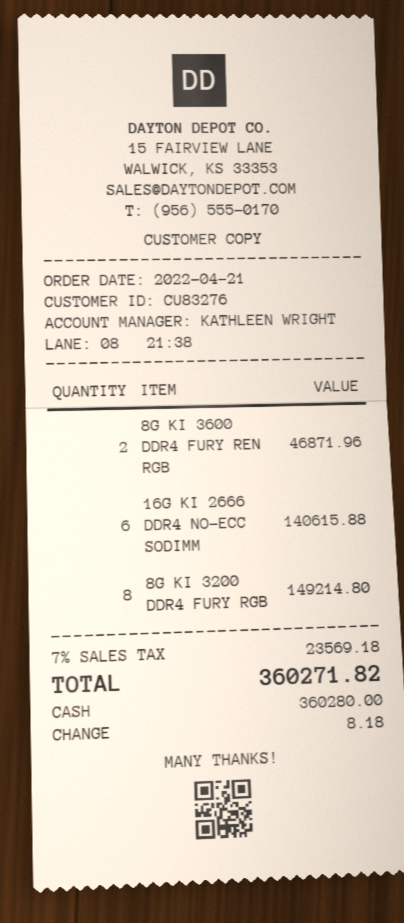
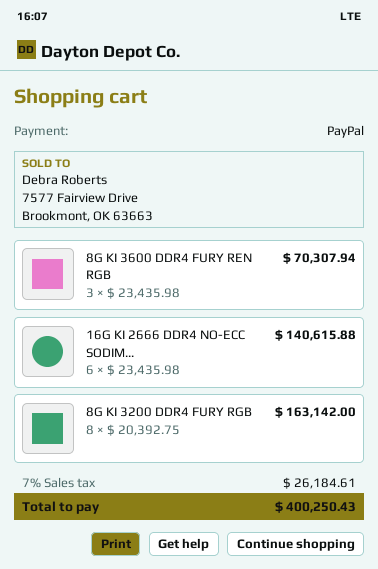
payment method: cash -> PayPal
8G KI 3600 DDR4 FURY REN RGB: 2 for 46871.96 -> 3 for 70307.94
8G KI 3200 DDR4 FURY RGB: 8 for 149214.80 -> 8 for 163142.00
tax: 7% = 23569.18 -> 7% = 26184.61
total: 360271.82 -> 400250.43

